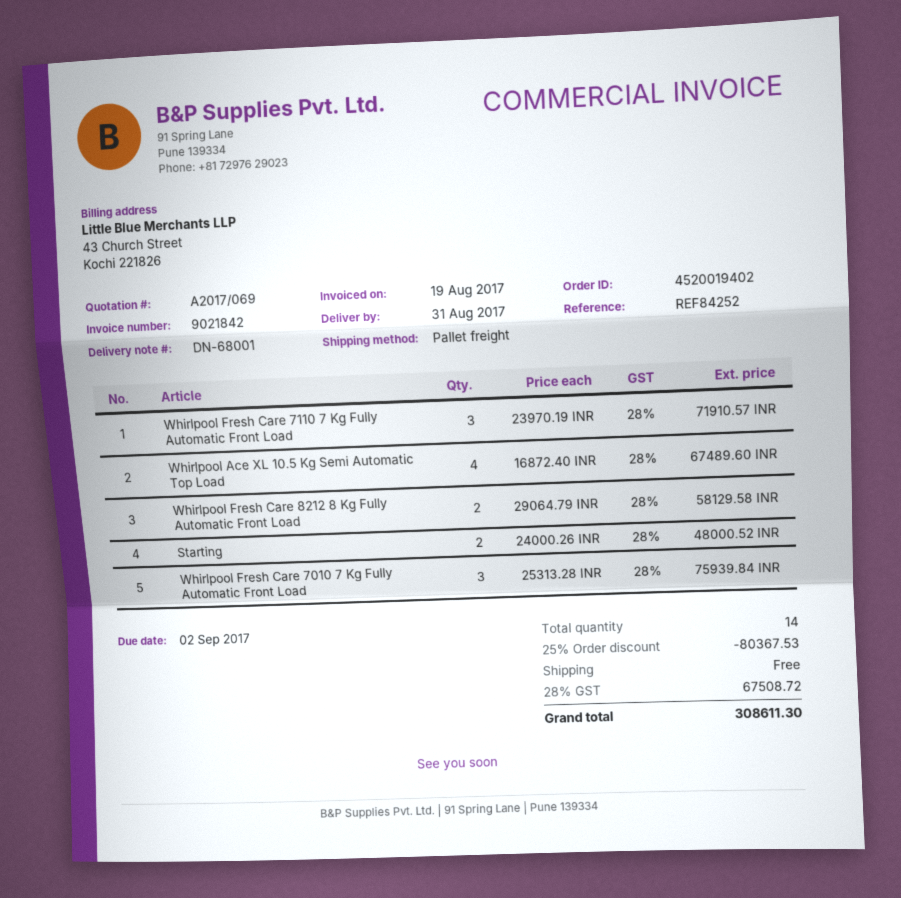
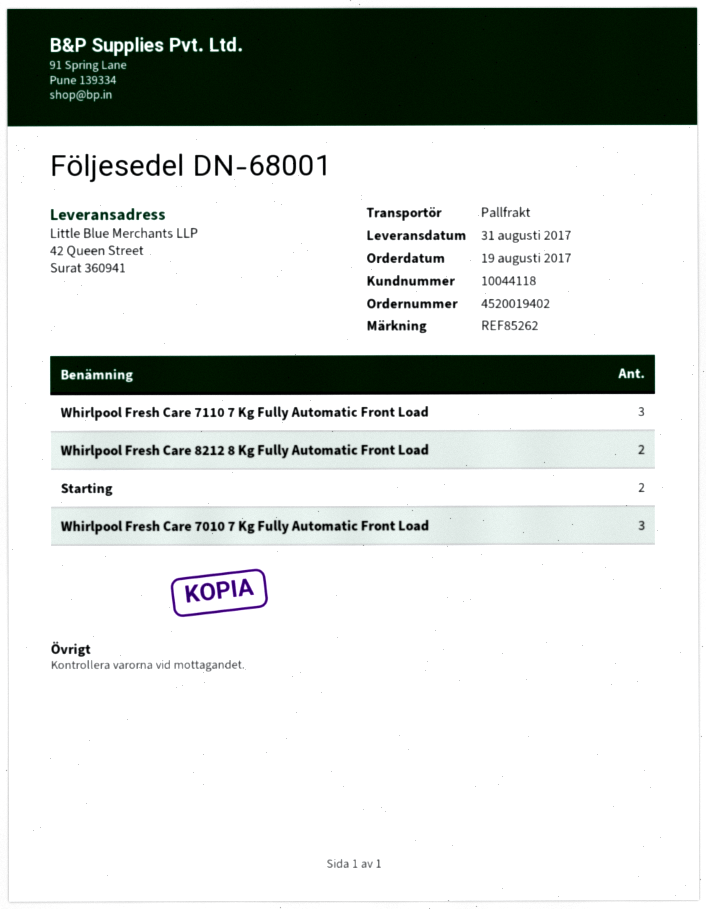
reference: REF84252 -> REF85262
Whirlpool Ace XL 10.5 Kg Semi Automatic Top Load: 4 -> none

